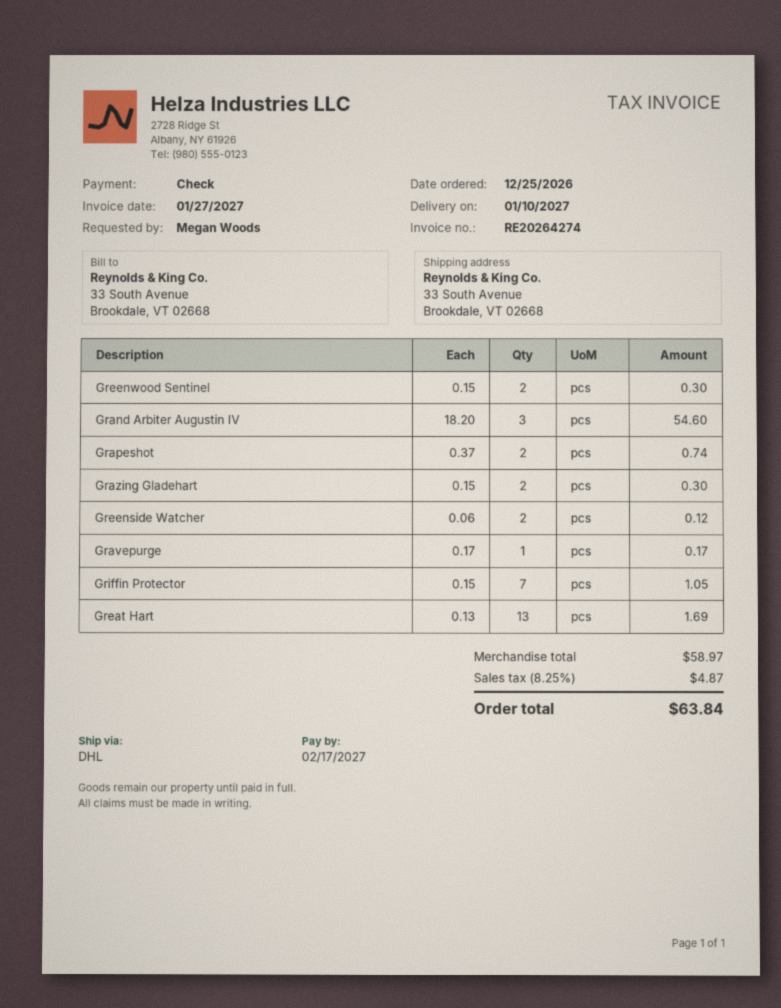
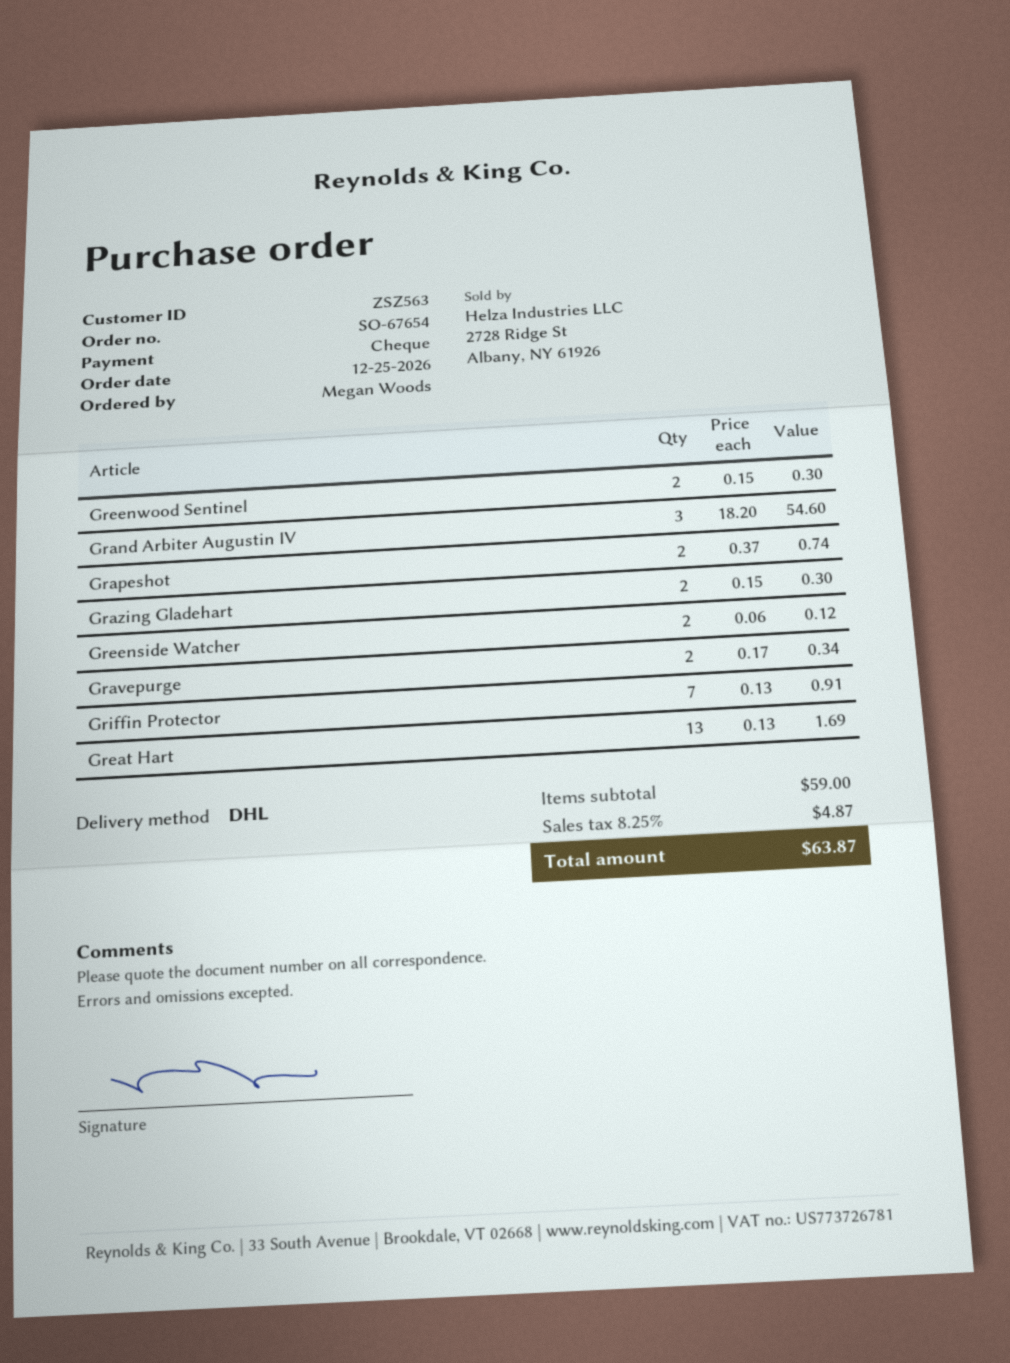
Gravepurge: 1 x 0.17 = 0.17 -> 2 x 0.17 = 0.34
Griffin Protector: 7 x 0.15 = 1.05 -> 7 x 0.13 = 0.91
subtotal: 58.97 -> 59.00
total: 63.84 -> 63.87

